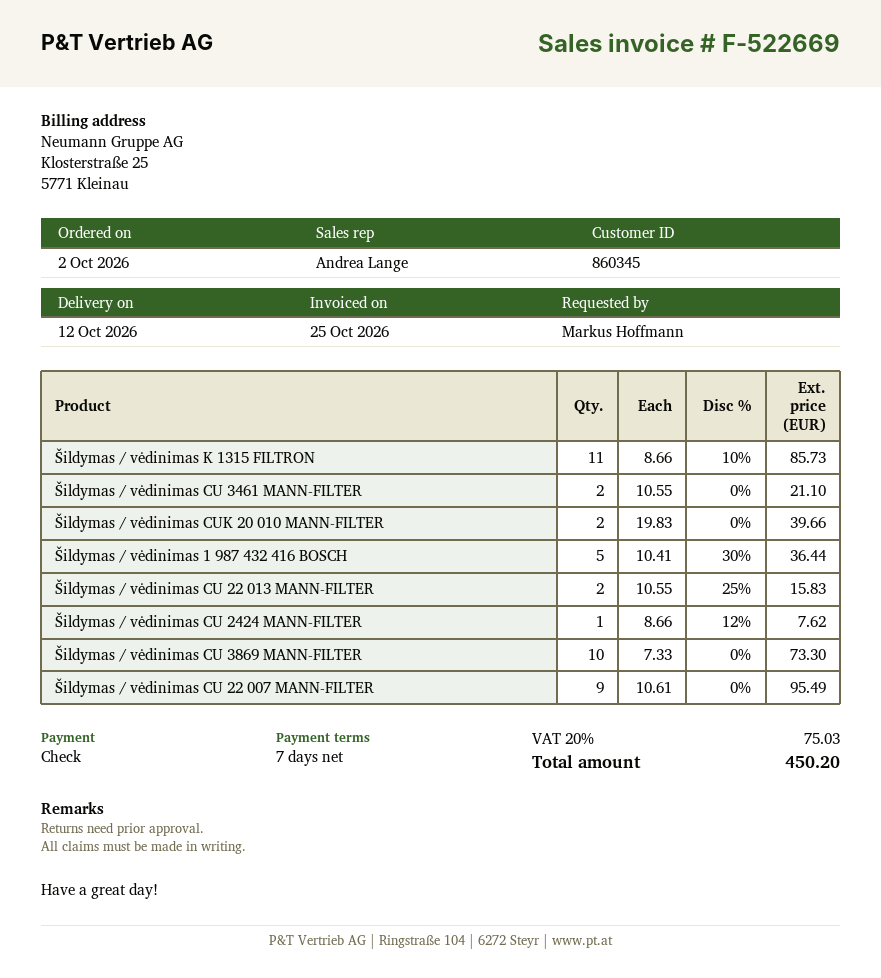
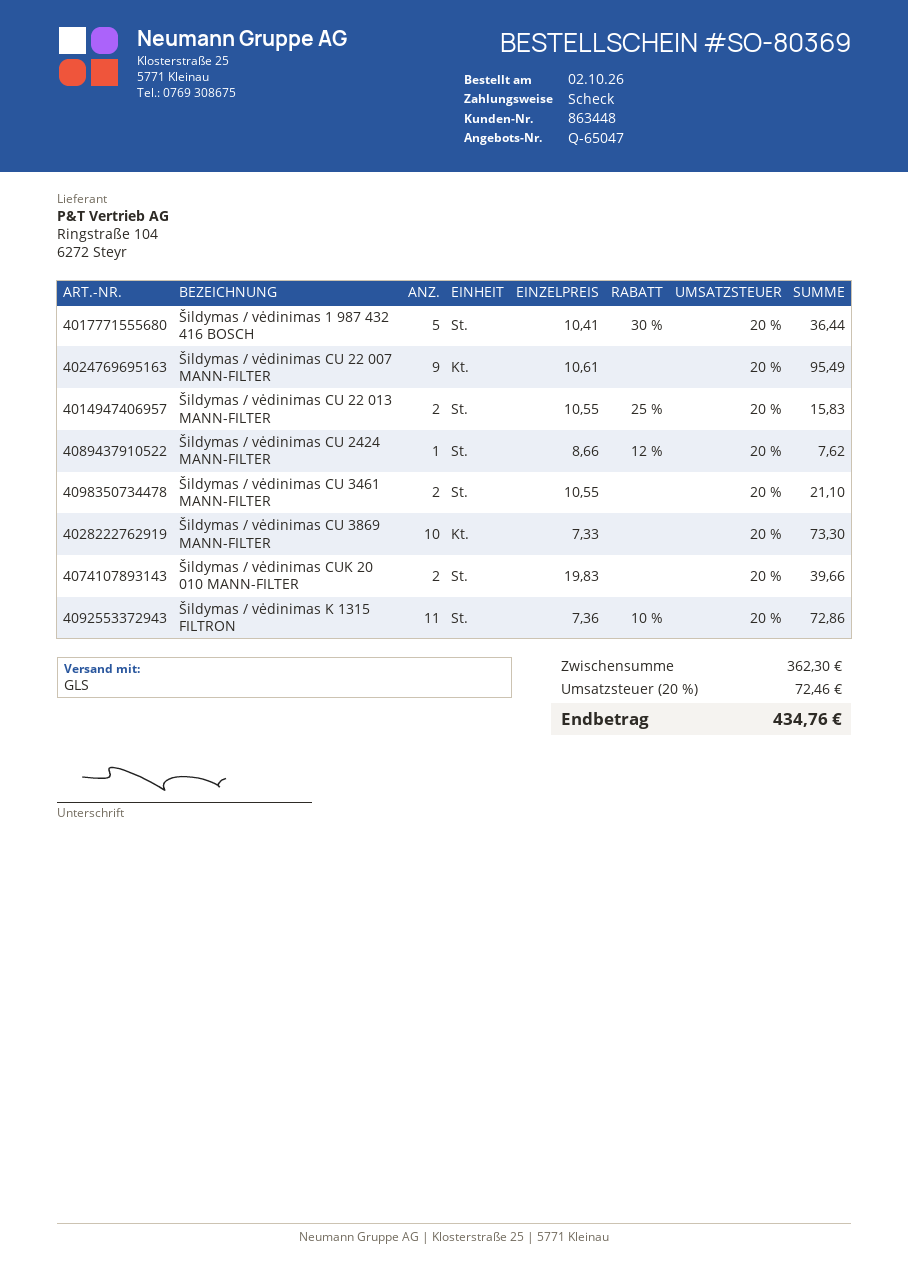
customer number: 860345 -> 863448
Šildymas / vėdinimas K 1315 FILTRON: 11 x 8.66 - 10% = 85.73 -> 11 x 7.36 - 10% = 72.86
tax: 20% = 75.03 -> 20% = 72.46
total: 450.20 -> 434.76

